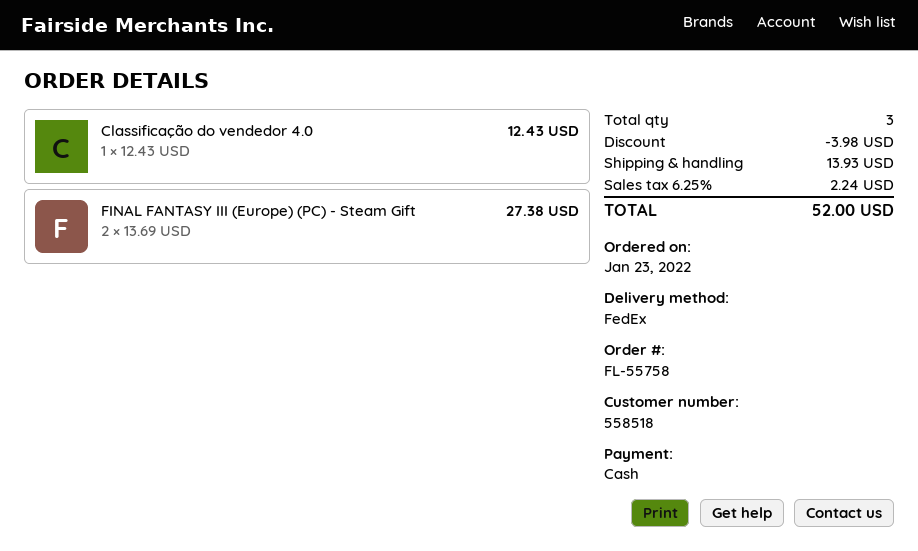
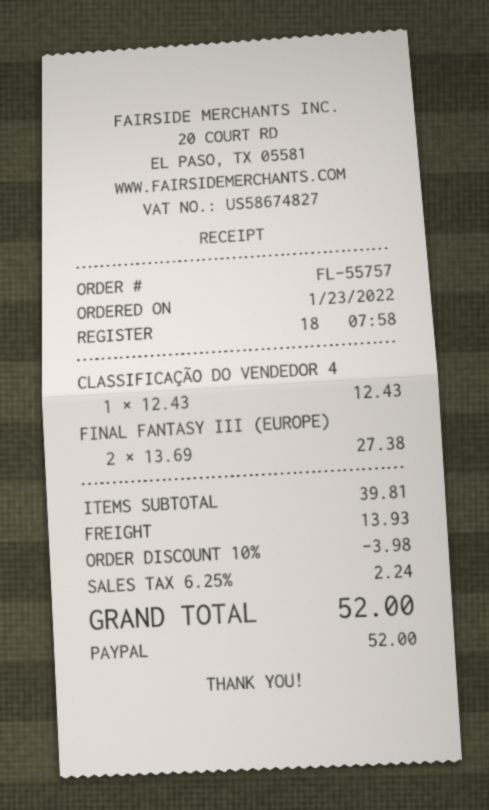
order number: FL-55758 -> FL-55757
payment method: cash -> PayPal

